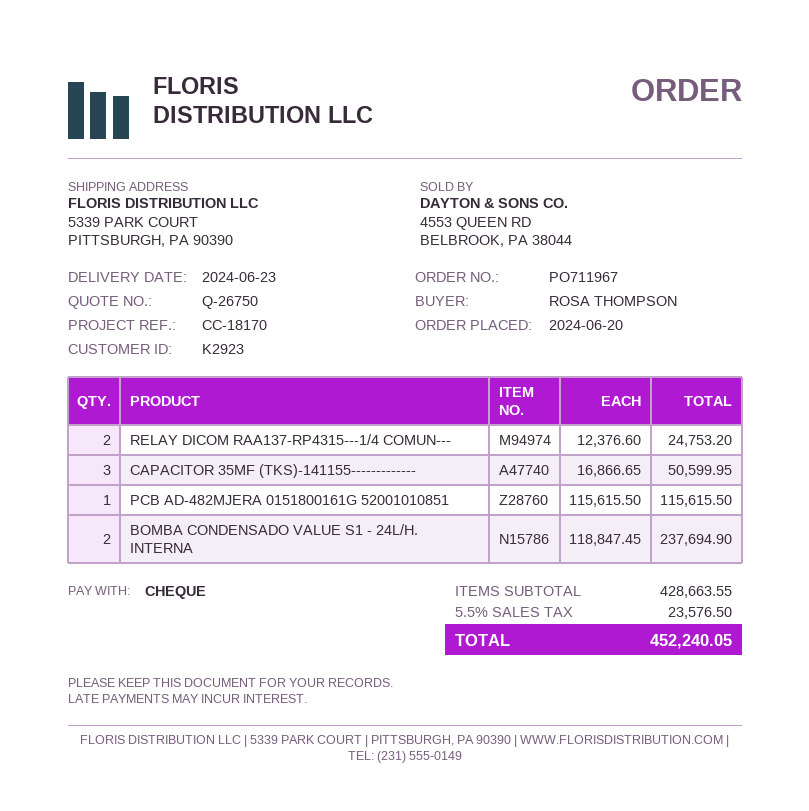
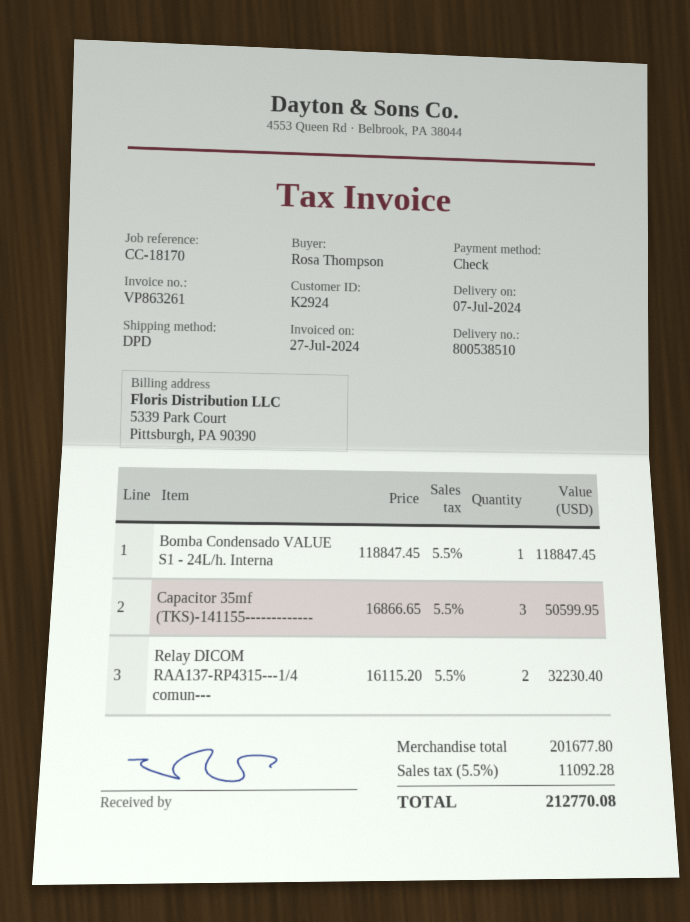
delivery date: 2024-06-23 -> 2024-07-07
customer number: K2923 -> K2924
RELAY DICOM RAA137-RP4315---1/4 COMUN---: 2 x 12376.60 = 24753.20 -> 2 x 16115.20 = 32230.40
PCB AD-482MJERA 0151800161G 52001010851: 1 x 115615.50 = 115615.50 -> none
BOMBA CONDENSADO VALUE S1 - 24L/H. INTERNA: 2 x 118847.45 = 237694.90 -> 1 x 118847.45 = 118847.45
subtotal: 428663.55 -> 201677.80
tax: 5.5% = 23576.50 -> 5.5% = 11092.28
total: 452240.05 -> 212770.08

